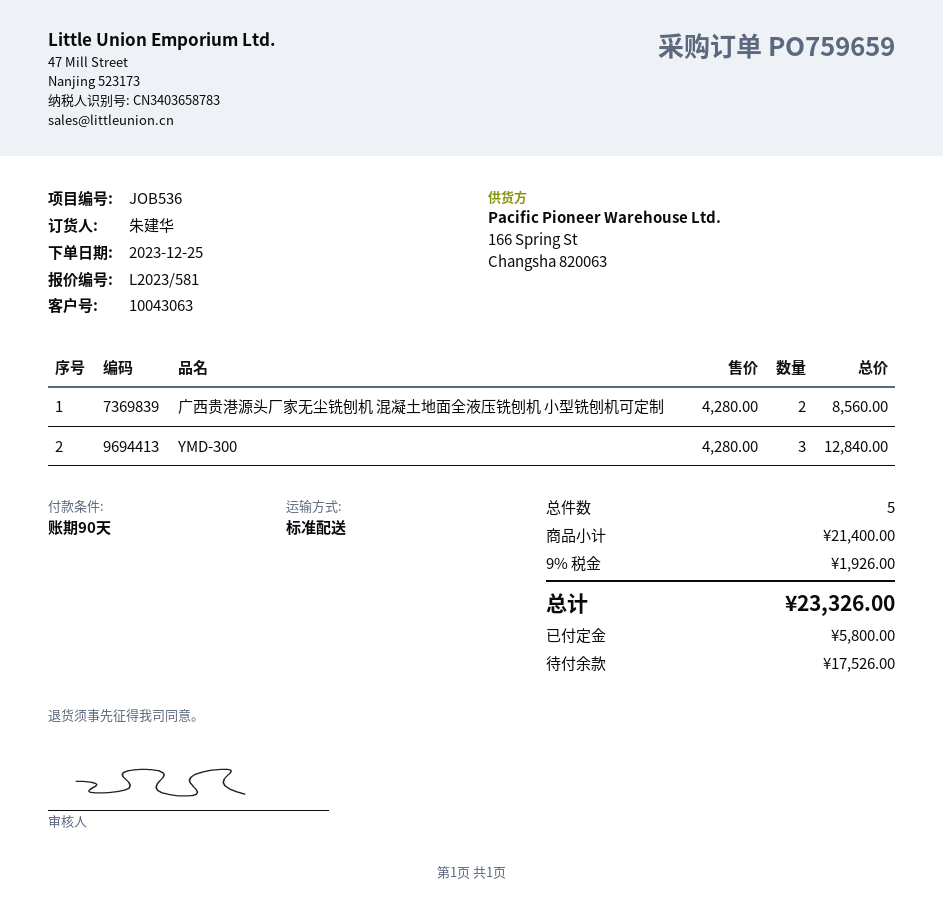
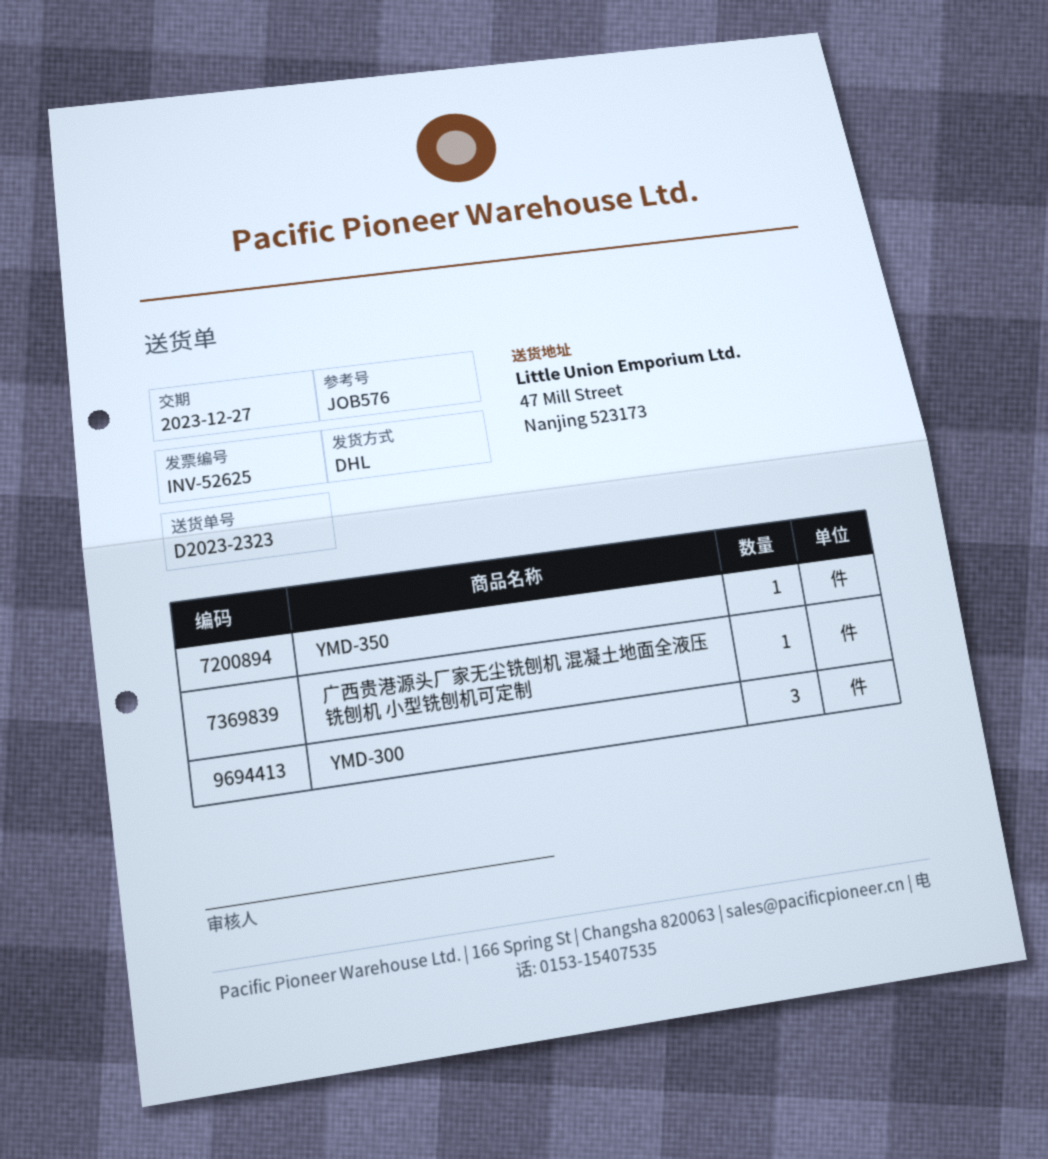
reference: JOB536 -> JOB576
shipping method: standard -> DHL
广西贵港源头厂家无尘铣刨机 混凝土地面全液压铣刨机 小型铣刨机可定制: 2 -> 1
YMD-350: none -> 1

